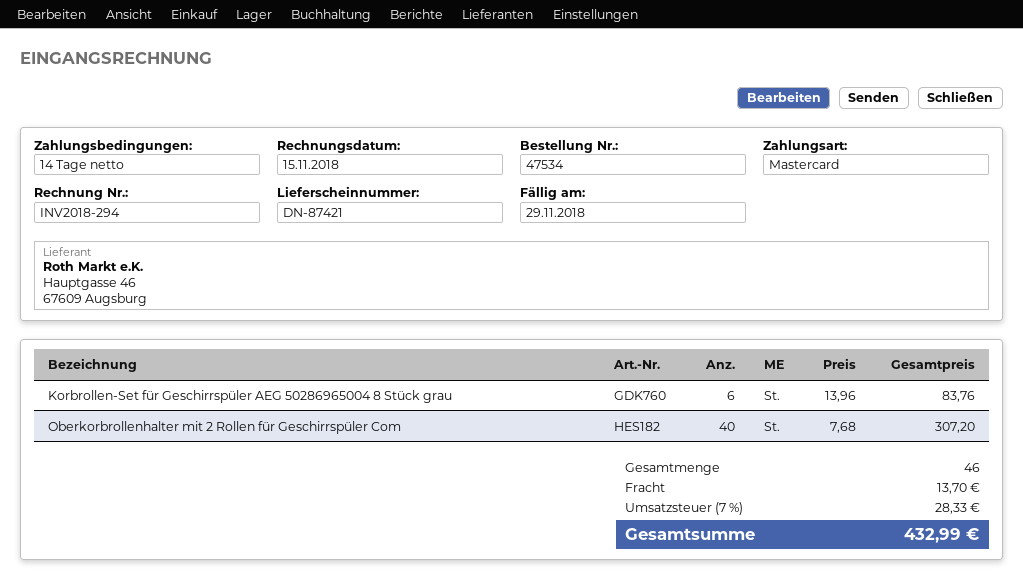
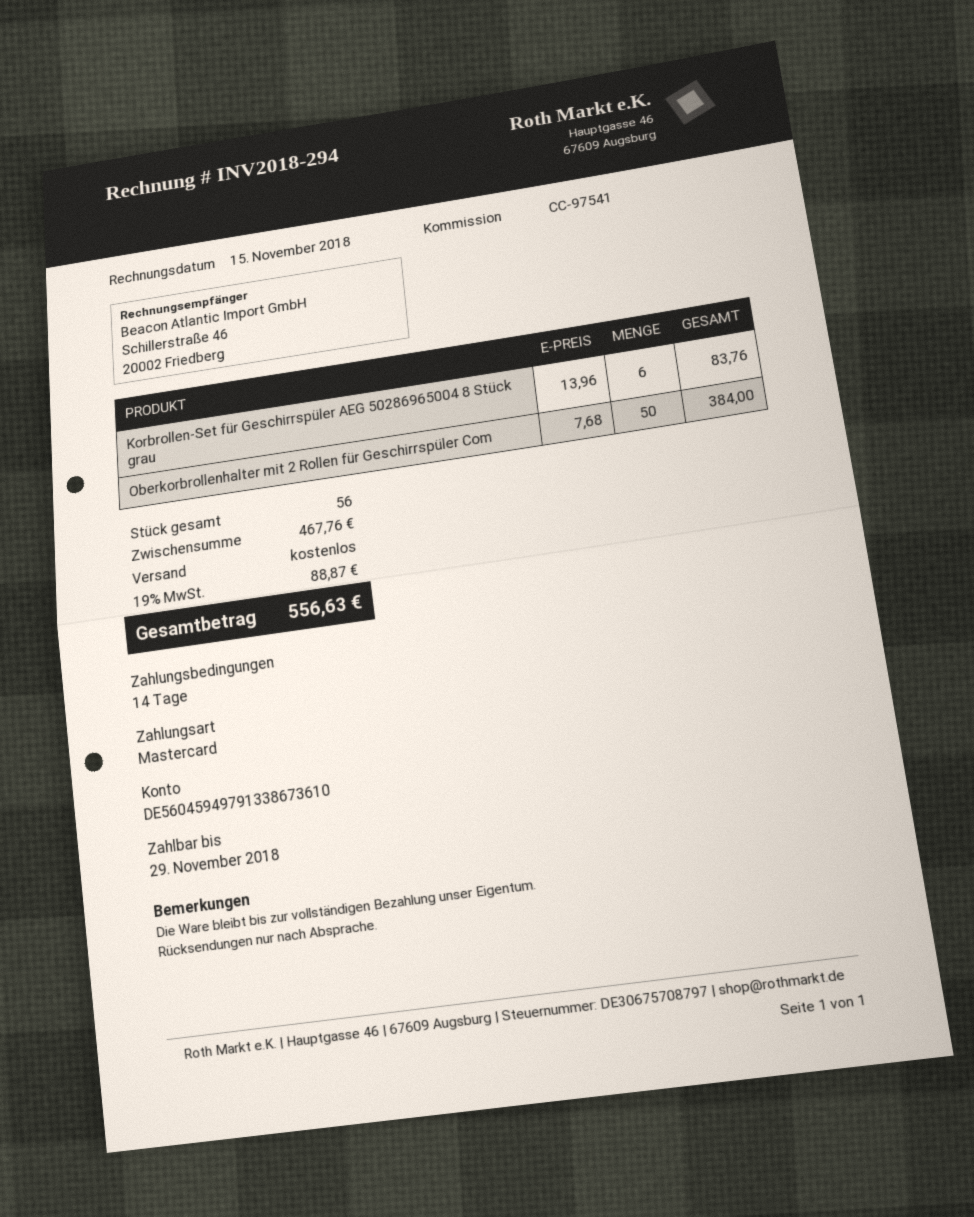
Oberkorbrollenhalter mit 2 Rollen für Geschirrspüler Com: 40 x 7.68 = 307.20 -> 50 x 7.68 = 384.00
total quantity: 46 -> 56
shipping: 13.70 -> 0.00
tax: 7% = 28.33 -> 19% = 88.87
total: 432.99 -> 556.63

